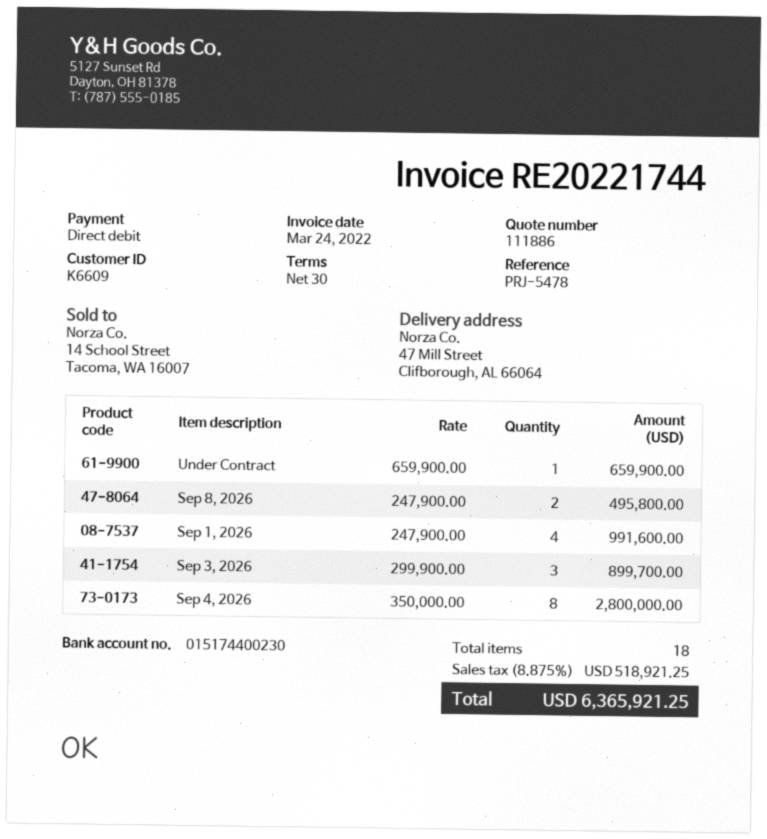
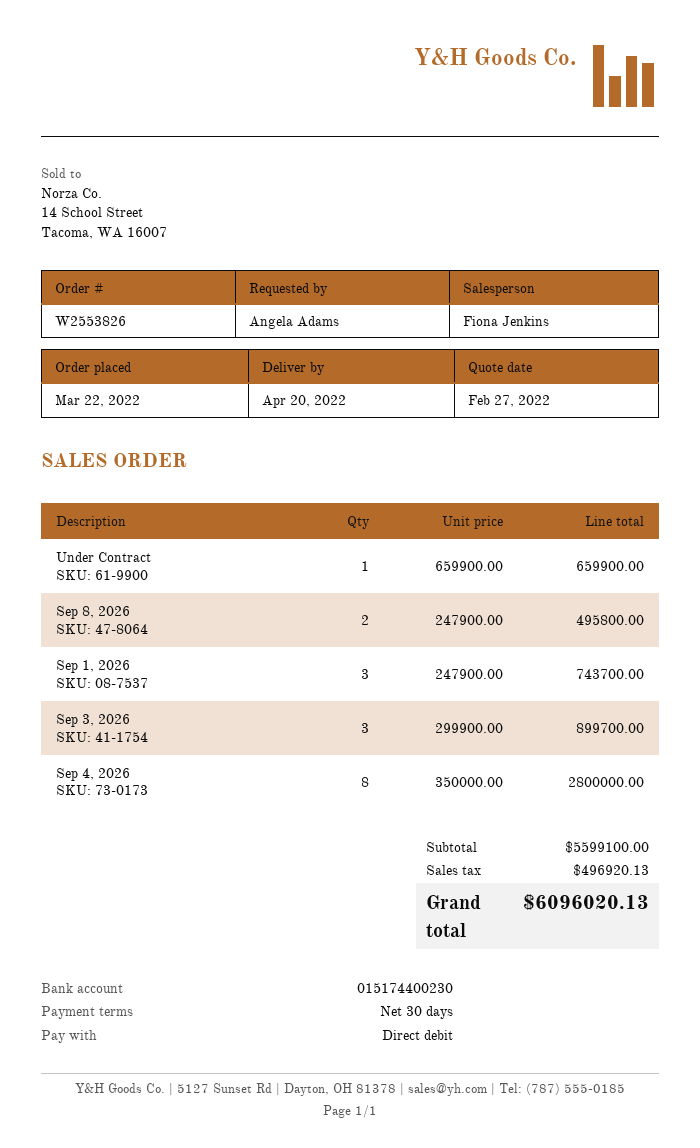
Sep 1, 2026: 4 x 247900.00 = 991600.00 -> 3 x 247900.00 = 743700.00
tax: 518921.25 -> 496920.13
total: 6365921.25 -> 6096020.13

